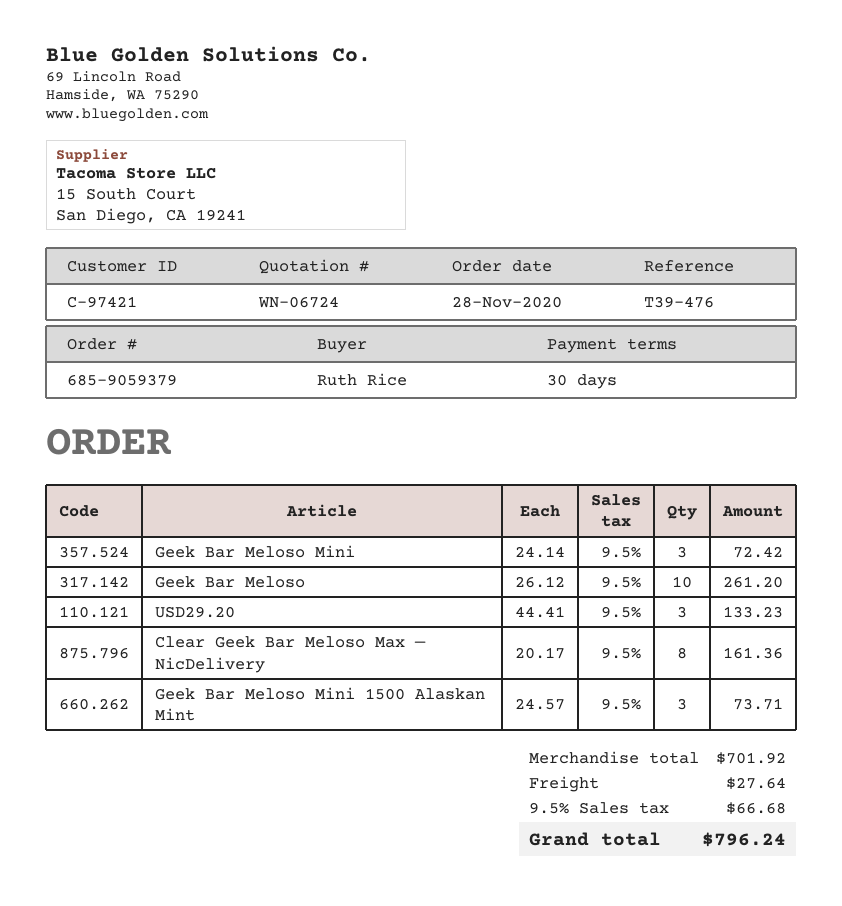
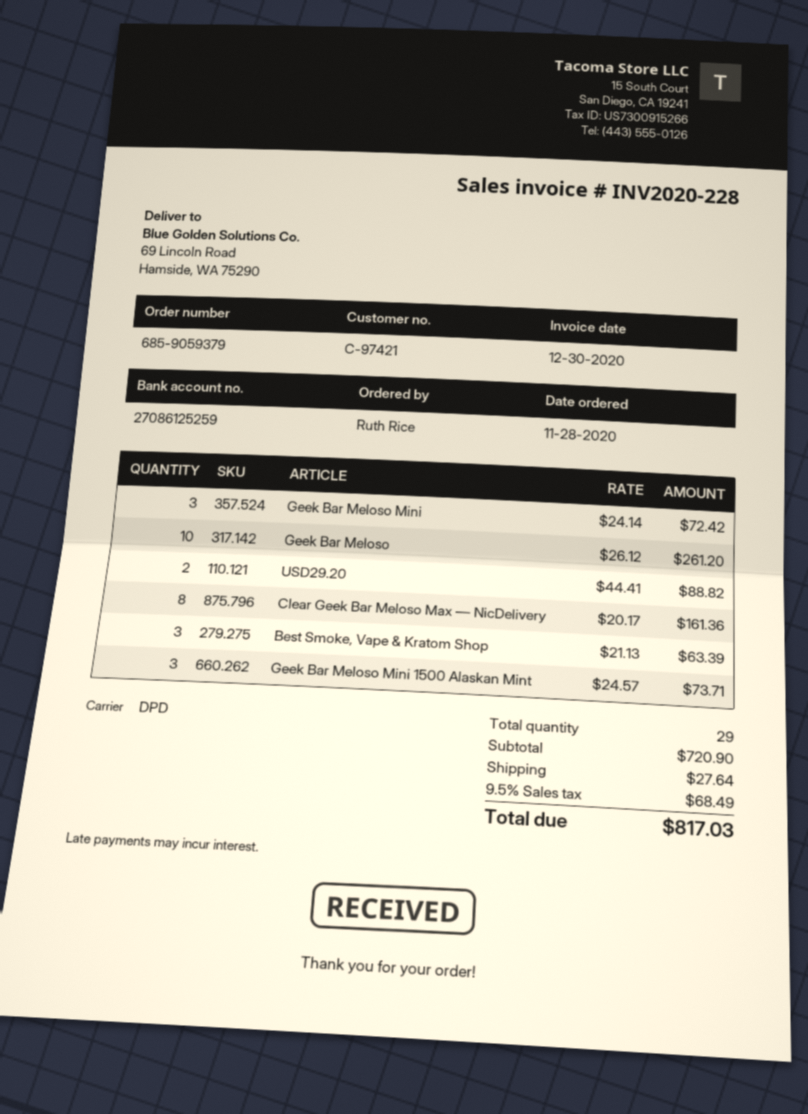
USD29.20: 3 x 44.41 = 133.23 -> 2 x 44.41 = 88.82
Best Smoke, Vape & Kratom Shop: none -> 3 x 21.13 = 63.39
subtotal: 701.92 -> 720.90
tax: 9.5% = 66.68 -> 9.5% = 68.49
total: 796.24 -> 817.03

